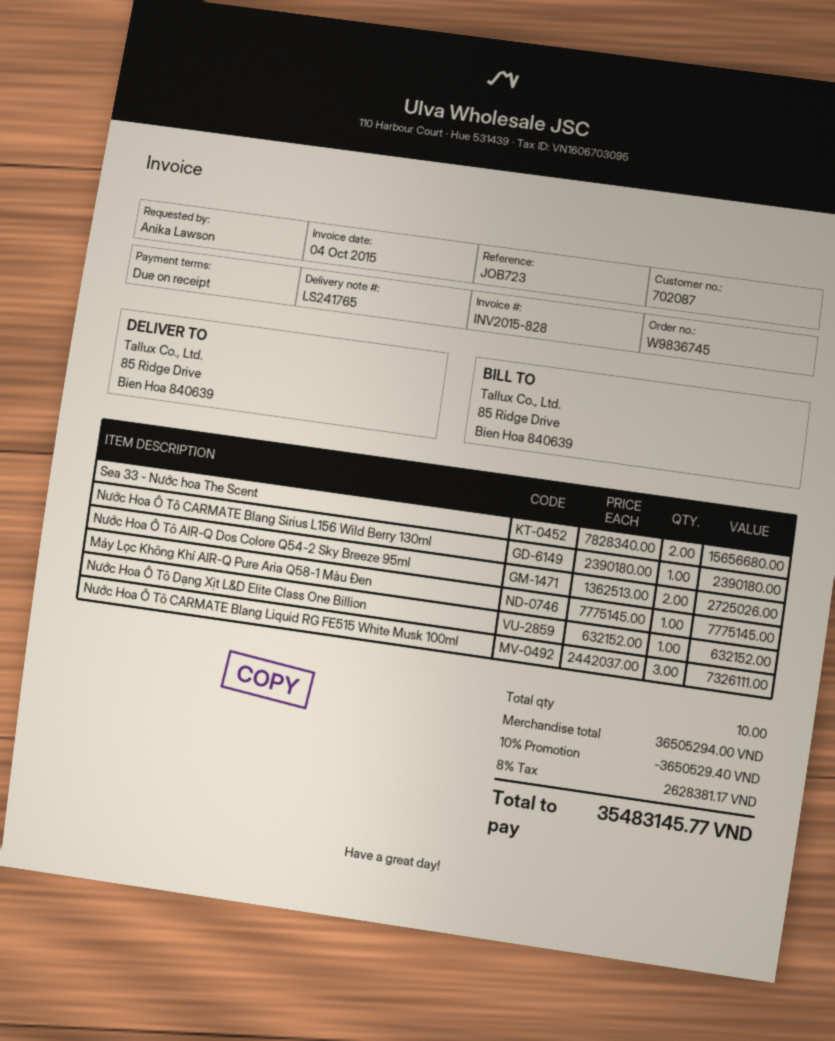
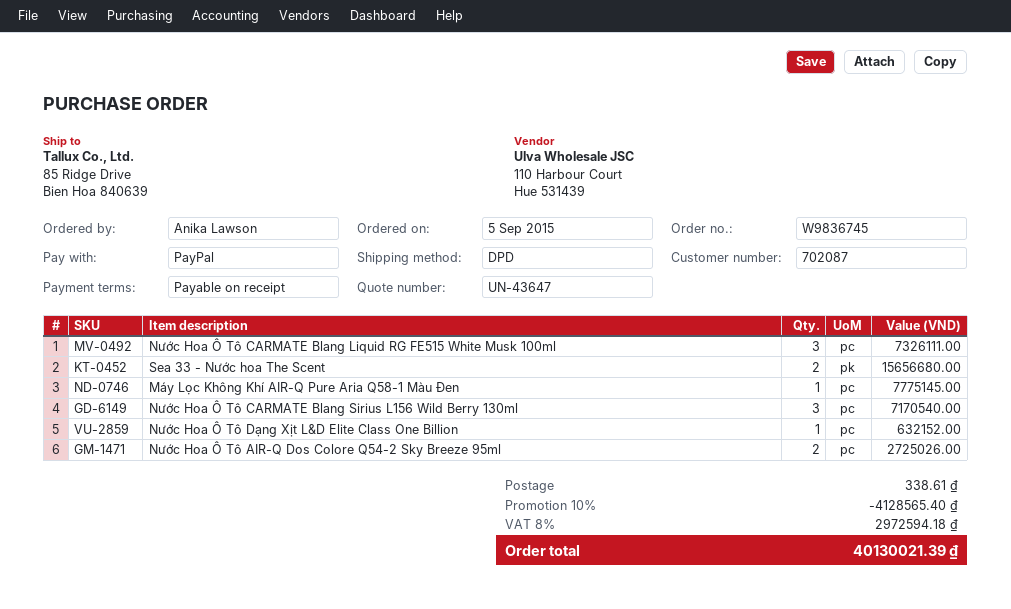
Nước Hoa Ô Tô CARMATE Blang Sirius L156 Wild Berry 130ml: 1 for 2390180.00 -> 3 for 7170540.00
discount: 10% = 3650529.40 -> 10% = 4128565.40
shipping: none -> 338.61
tax: 8% = 2628381.17 -> 8% = 2972594.18
total: 35483145.77 -> 40130021.39

